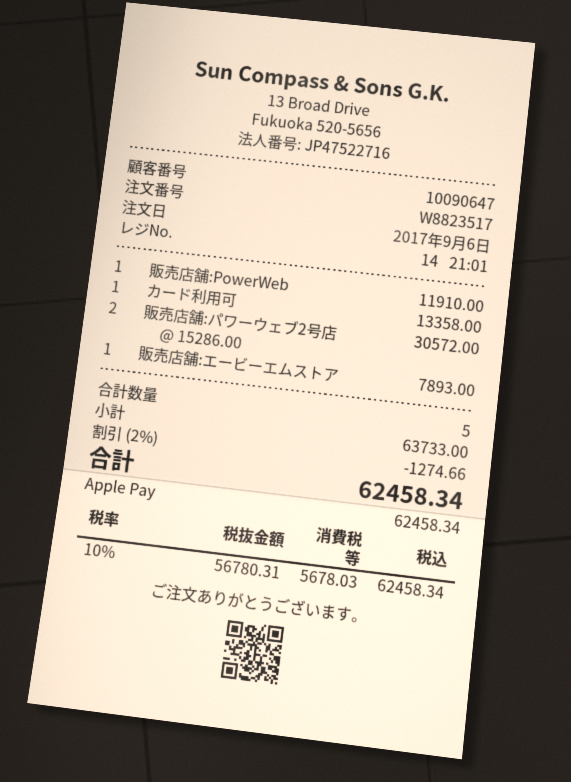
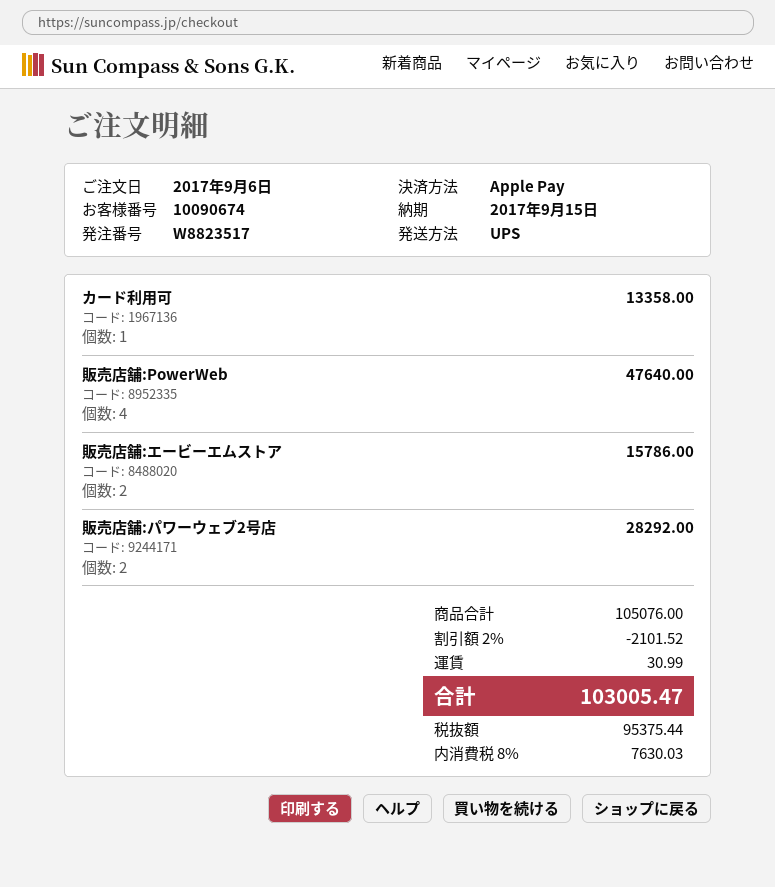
customer number: 10090647 -> 10090674
販売店舗:PowerWeb: 1 for 11910.00 -> 4 for 47640.00
販売店舗:パワーウェブ2号店: 2 for 30572.00 -> 2 for 28292.00
販売店舗:エービーエムストア: 1 for 7893.00 -> 2 for 15786.00
subtotal: 63733.00 -> 105076.00
discount: 2% = 1274.66 -> 2% = 2101.52
shipping: none -> 30.99
net: 56780.31 -> 95375.44
tax: 10% = 5678.03 -> 8% = 7630.03
total: 62458.34 -> 103005.47

